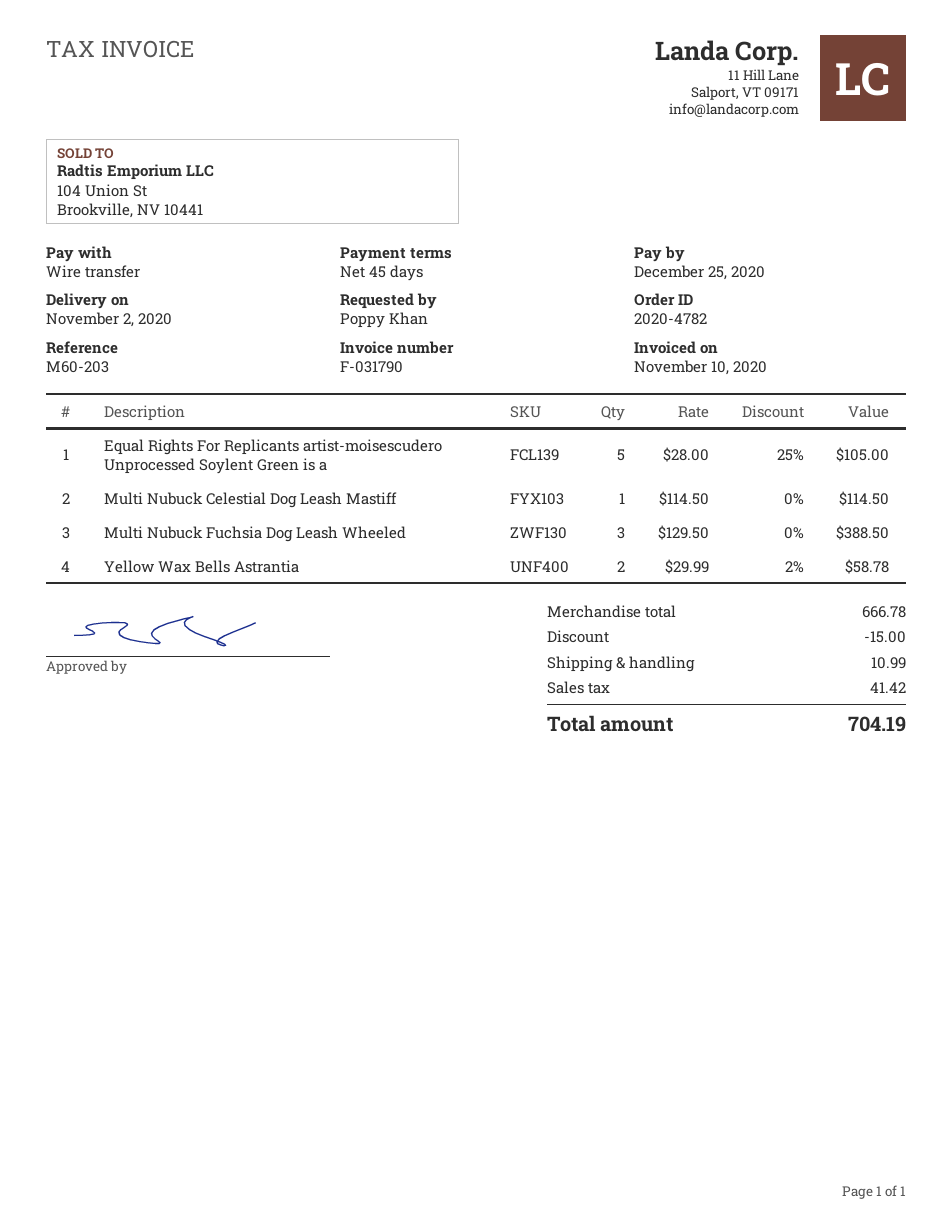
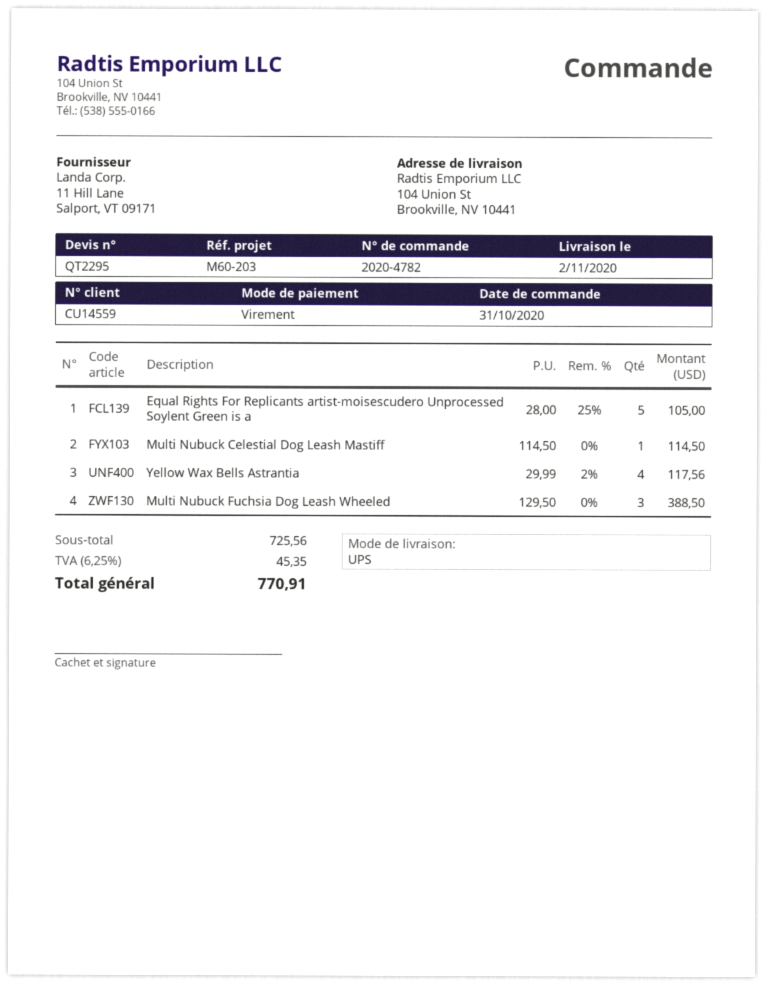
Yellow Wax Bells Astrantia: 2 x 29.99 - 2% = 58.78 -> 4 x 29.99 - 2% = 117.56
subtotal: 666.78 -> 725.56
discount: 15.00 -> none
shipping: 10.99 -> none
tax: 41.42 -> 45.35
total: 704.19 -> 770.91

